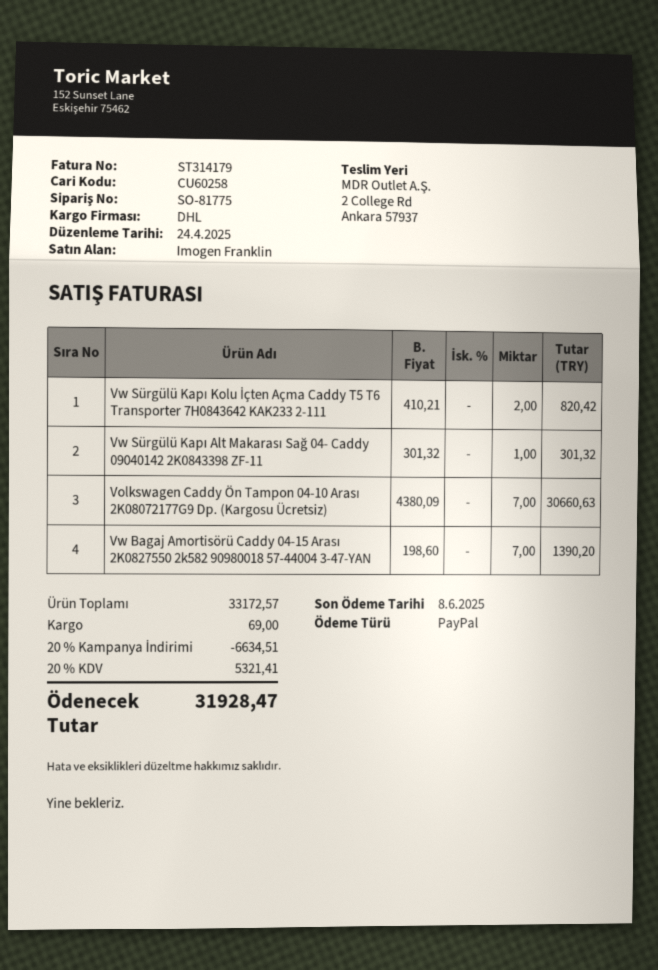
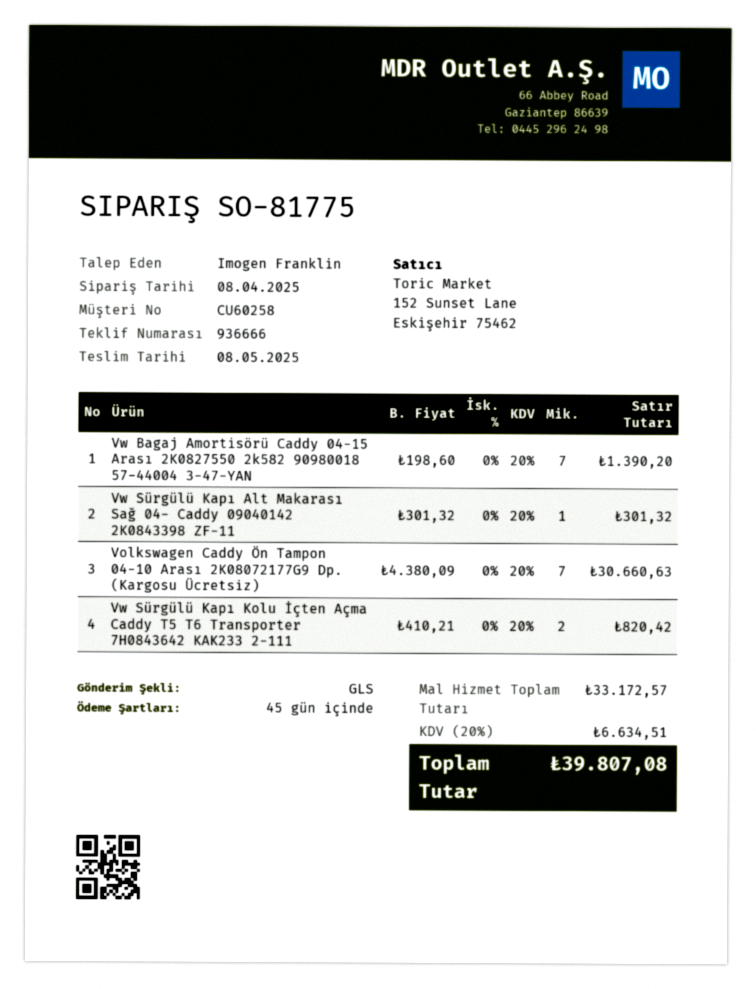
shipping method: DHL -> GLS
discount: 20% = 6634.51 -> none
shipping: 69.00 -> none
tax: 20% = 5321.41 -> 20% = 6634.51
total: 31928.47 -> 39807.08

